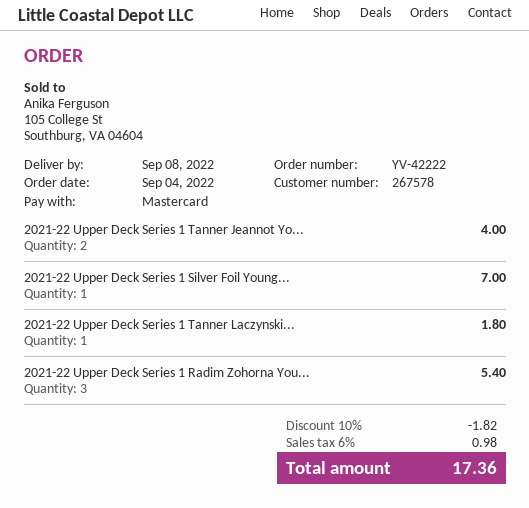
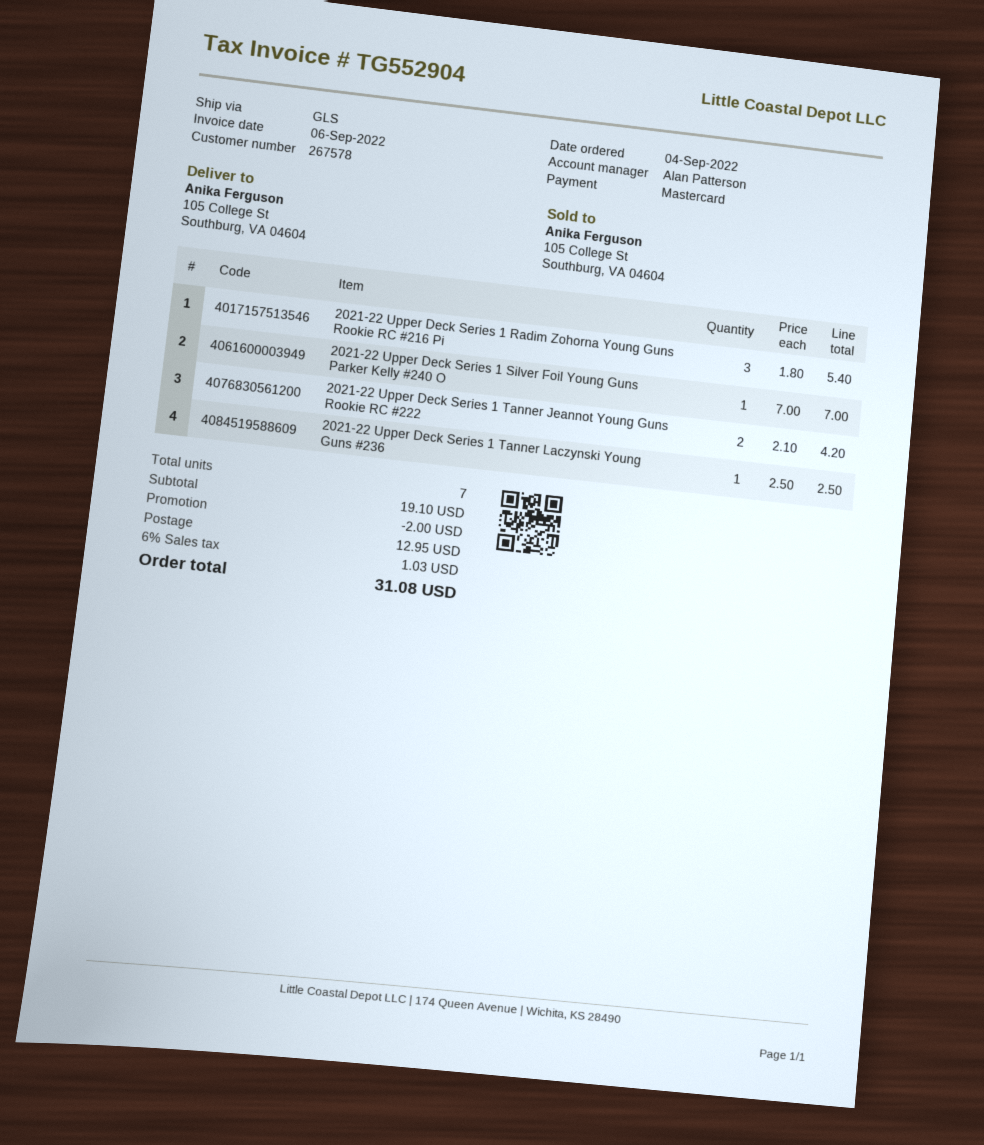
2021-22 Upper Deck Series 1 Tanner Jeannot Yo...: 2 for 4.00 -> 2 for 4.20
2021-22 Upper Deck Series 1 Tanner Laczynski...: 1 for 1.80 -> 1 for 2.50
discount: 1.82 -> 2.00
shipping: none -> 12.95
tax: 6% = 0.98 -> 6% = 1.03
total: 17.36 -> 31.08

